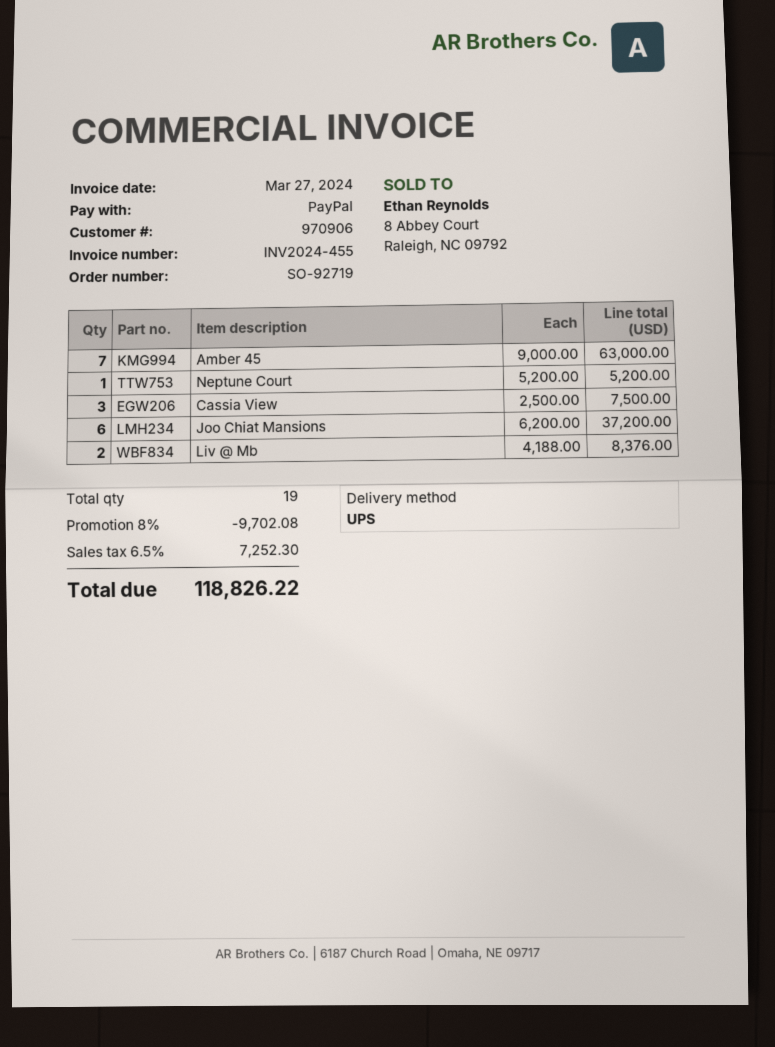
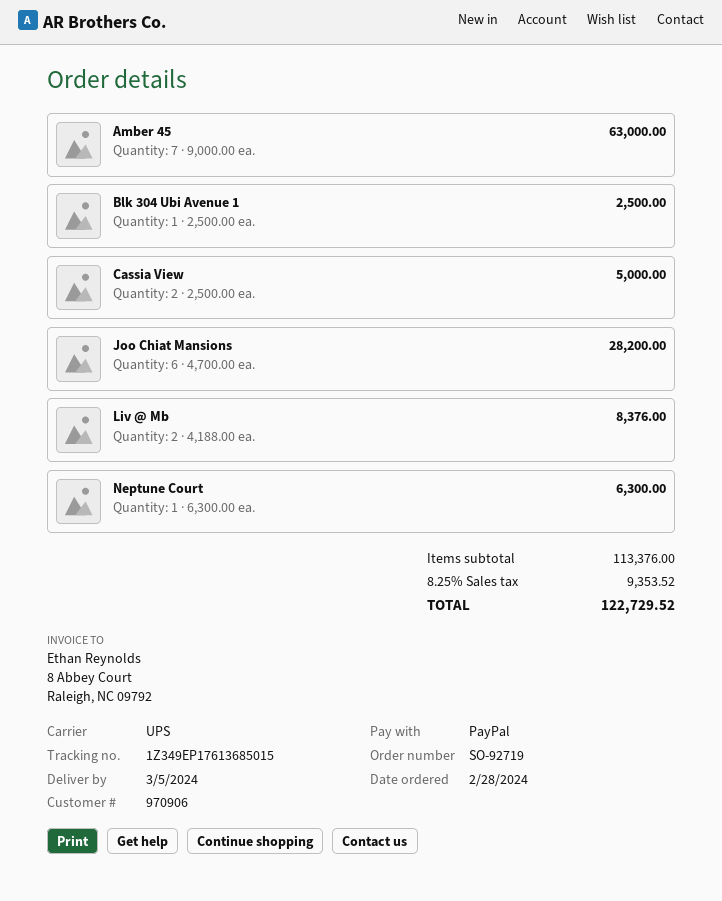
Neptune Court: 1 x 5200.00 = 5200.00 -> 1 x 6300.00 = 6300.00
Cassia View: 3 x 2500.00 = 7500.00 -> 2 x 2500.00 = 5000.00
Joo Chiat Mansions: 6 x 6200.00 = 37200.00 -> 6 x 4700.00 = 28200.00
Blk 304 Ubi Avenue 1: none -> 1 x 2500.00 = 2500.00
discount: 8% = 9702.08 -> none
tax: 6.5% = 7252.30 -> 8.25% = 9353.52
total: 118826.22 -> 122729.52

